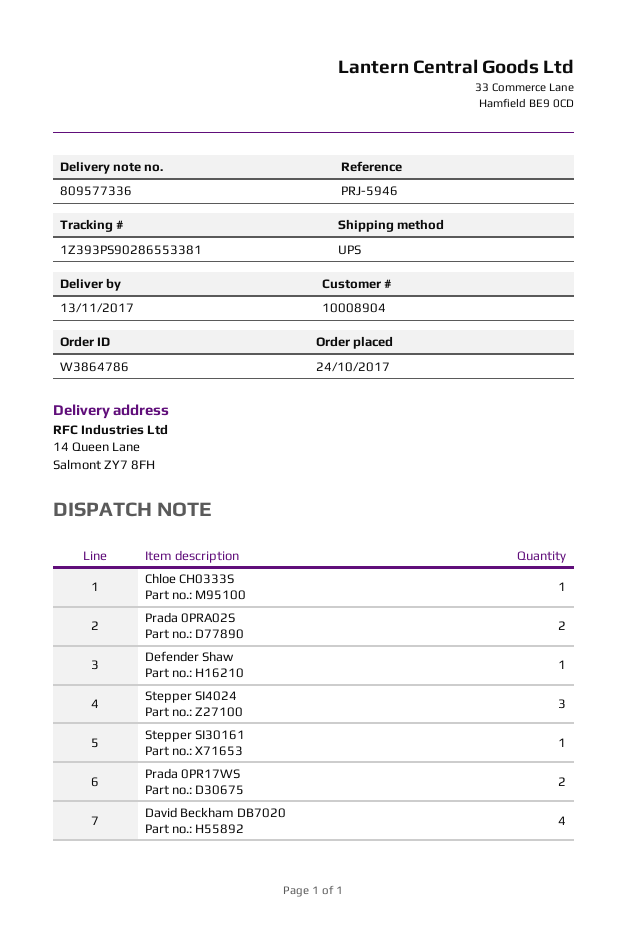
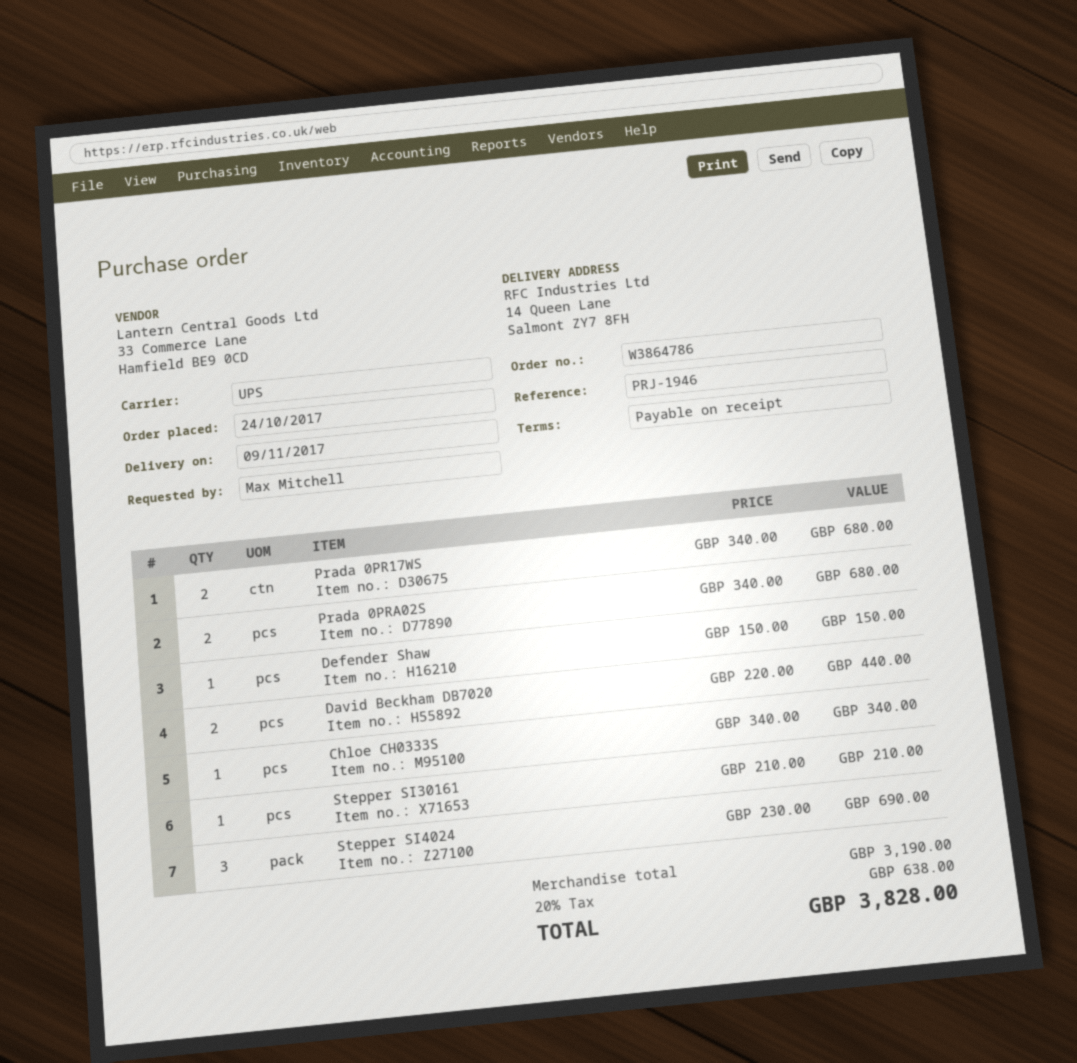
delivery date: 2017-11-13 -> 2017-11-09
reference: PRJ-5946 -> PRJ-1946
David Beckham DB7020: 4 -> 2

